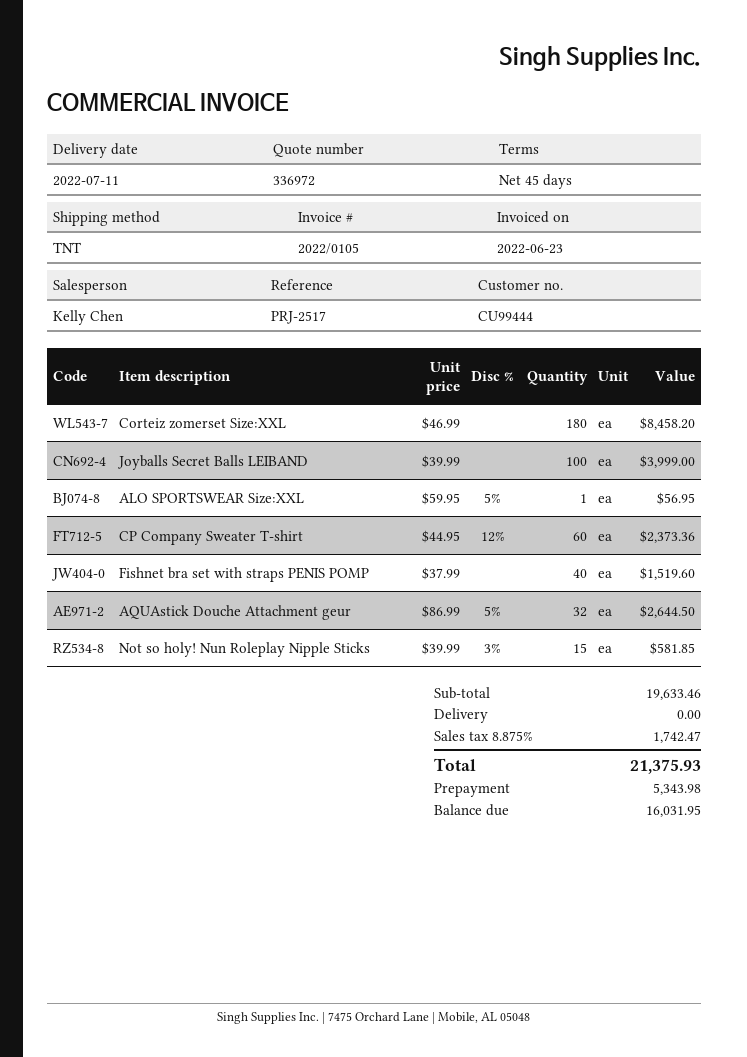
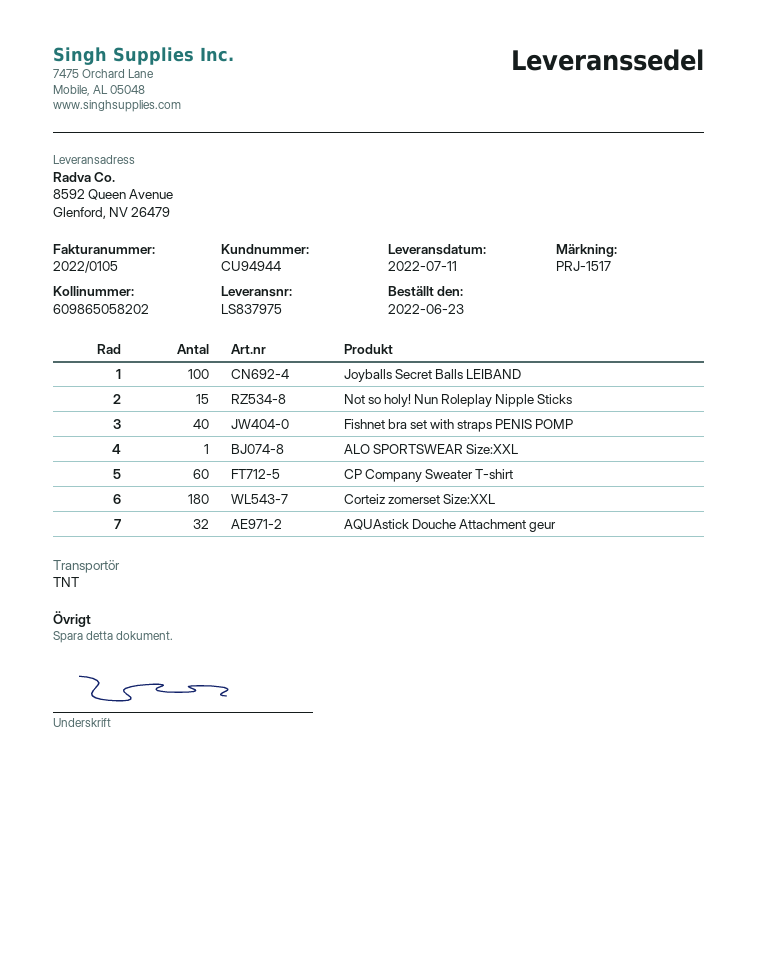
customer number: CU99444 -> CU94944
reference: PRJ-2517 -> PRJ-1517

